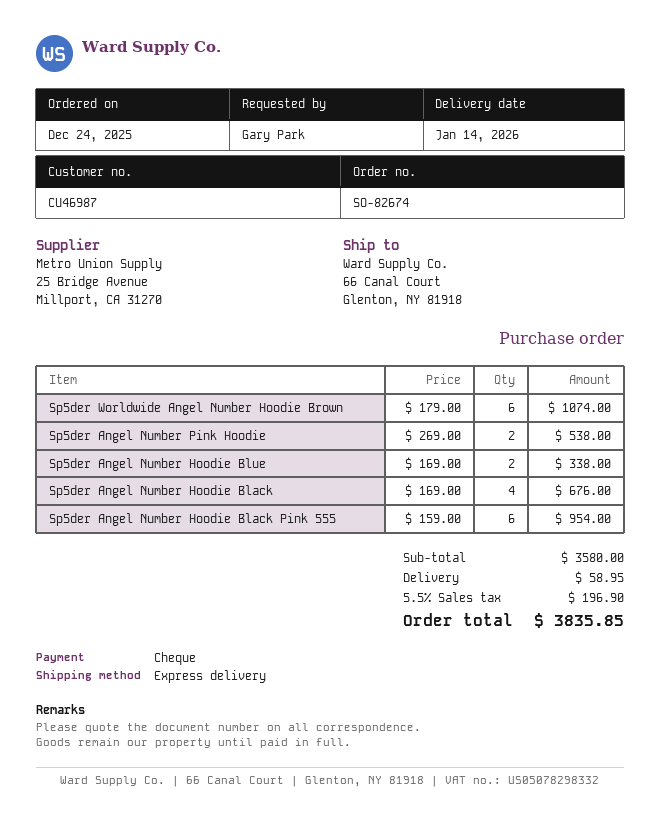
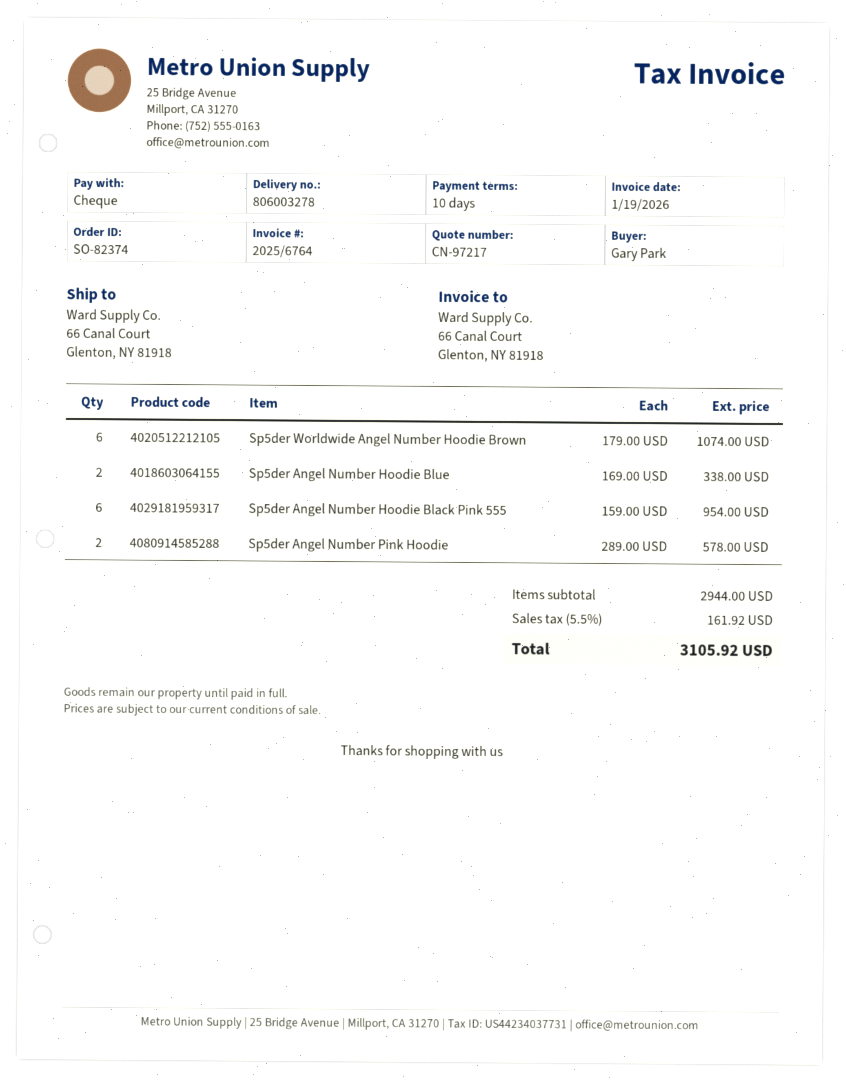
order number: SO-82674 -> SO-82374
Sp5der Angel Number Pink Hoodie: 2 x 269.00 = 538.00 -> 2 x 289.00 = 578.00
Sp5der Angel Number Hoodie Black: 4 x 169.00 = 676.00 -> none
subtotal: 3580.00 -> 2944.00
shipping: 58.95 -> none
tax: 5.5% = 196.90 -> 5.5% = 161.92
total: 3835.85 -> 3105.92

